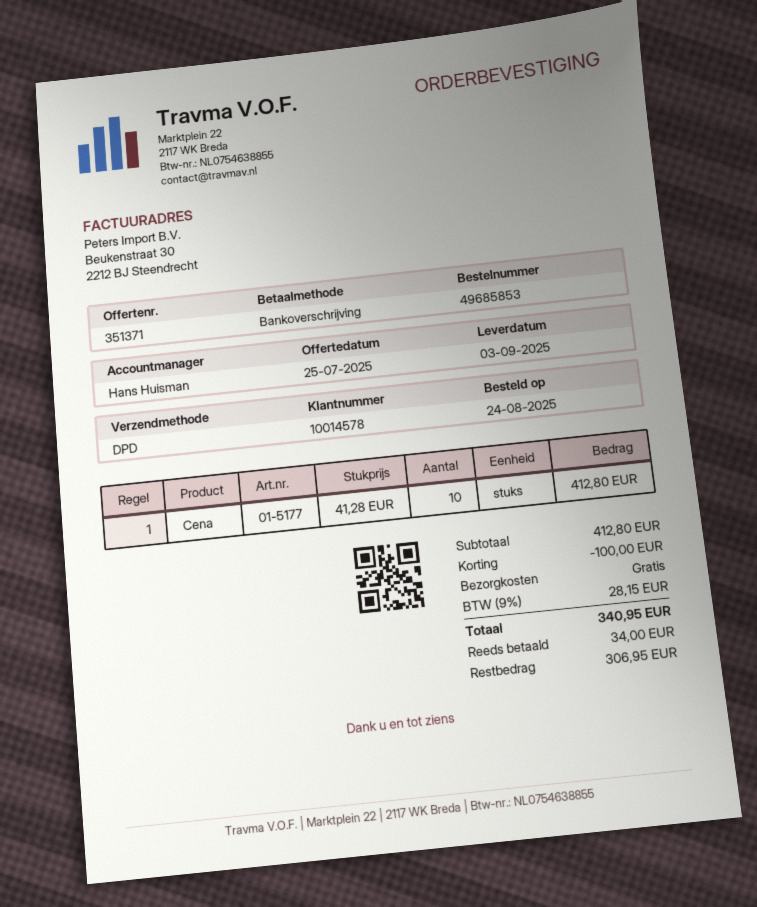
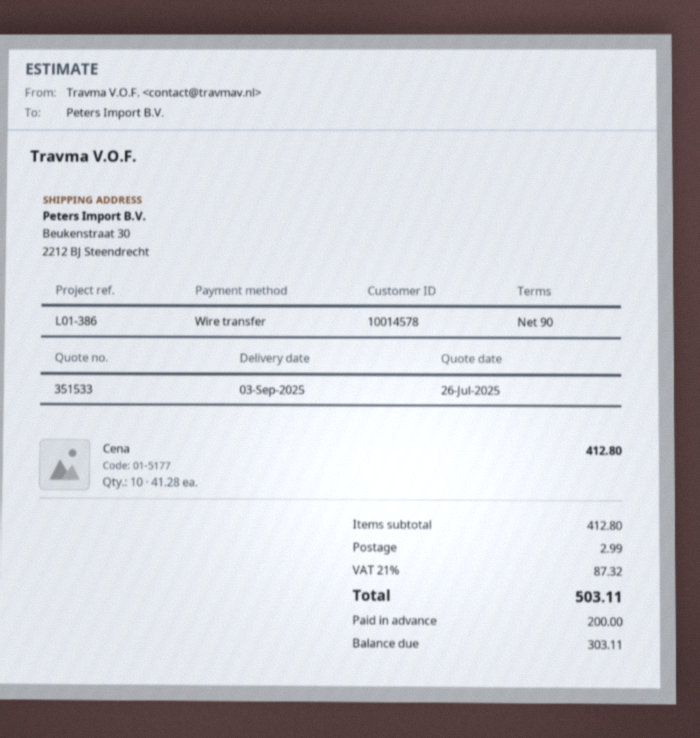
quote number: 351371 -> 351533
quote date: 2025-07-25 -> 2025-07-26
discount: 100.00 -> none
shipping: 0.00 -> 2.99
tax: 9% = 28.15 -> 21% = 87.32
total: 340.95 -> 503.11
deposit: 34.00 -> 200.00
balance: 306.95 -> 303.11

